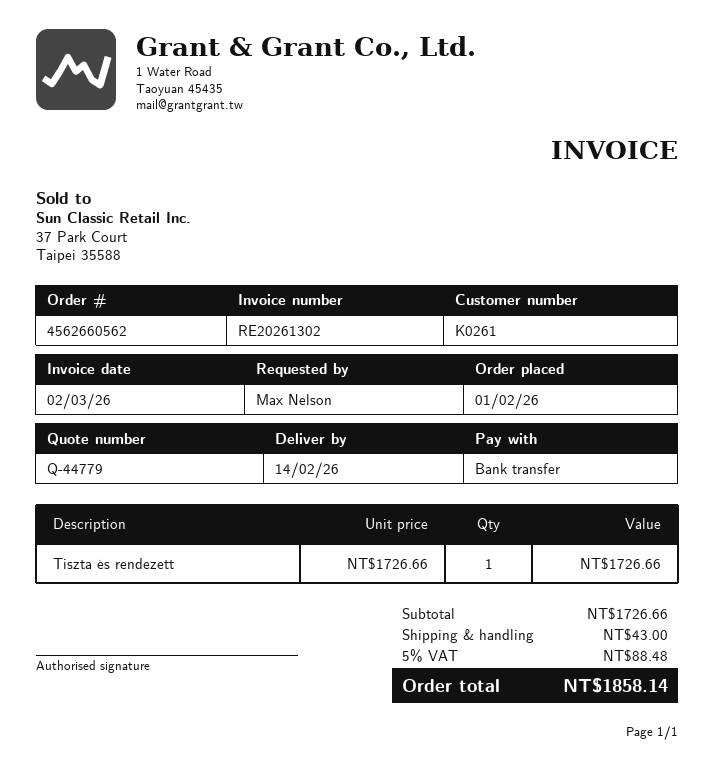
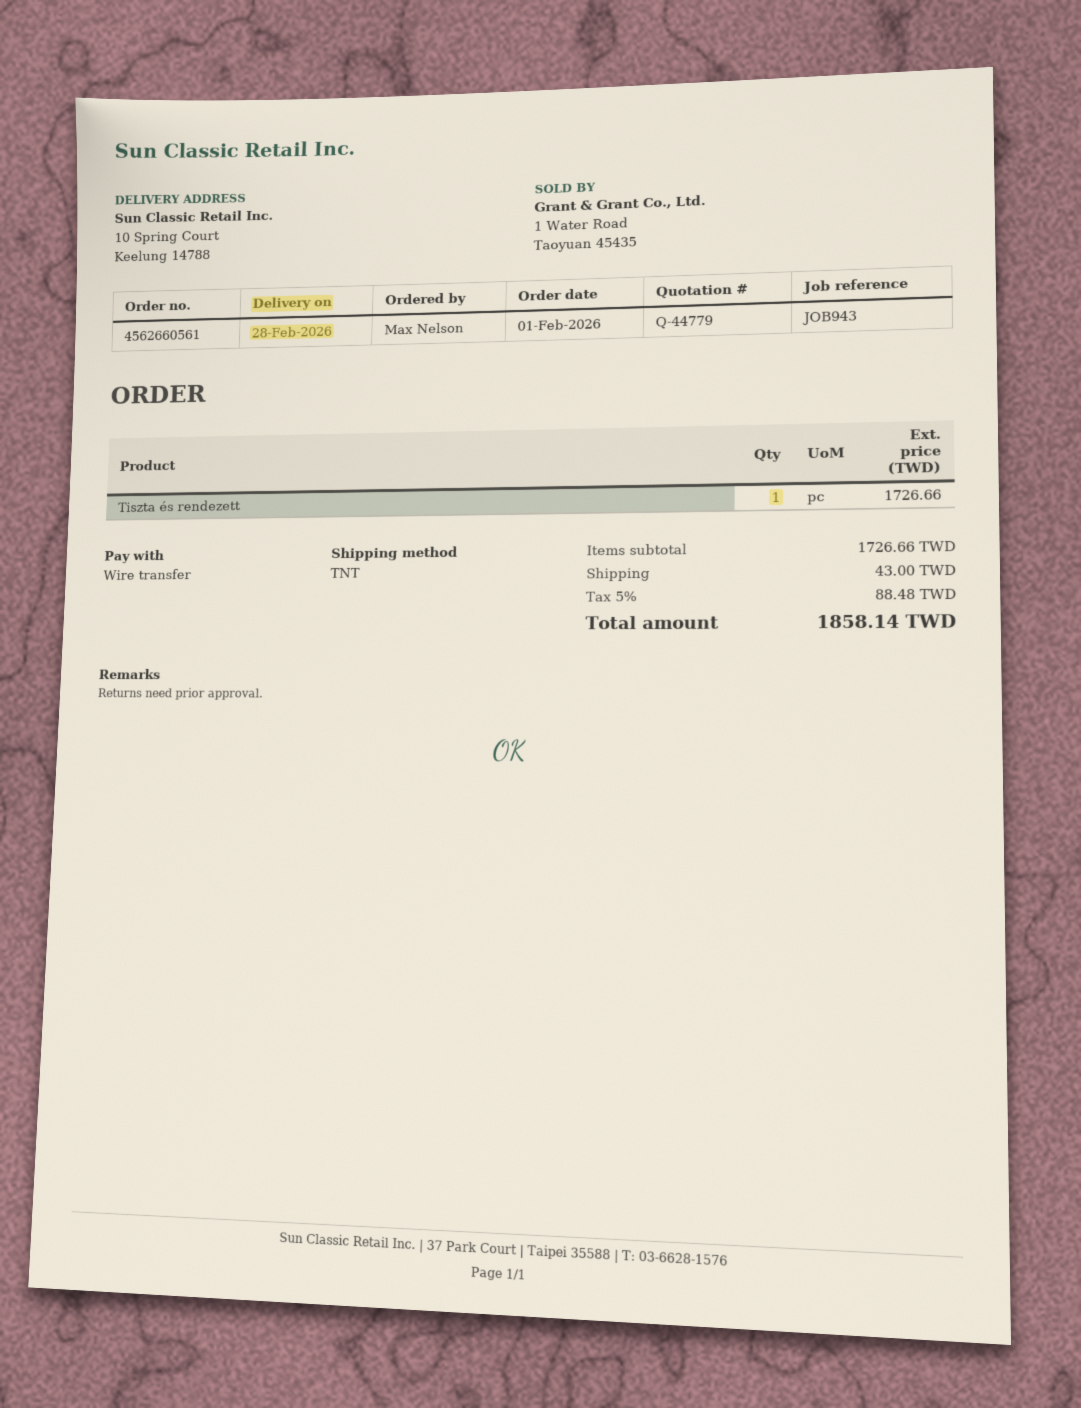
order number: 4562660562 -> 4562660561
delivery date: 2026-02-14 -> 2026-02-28

